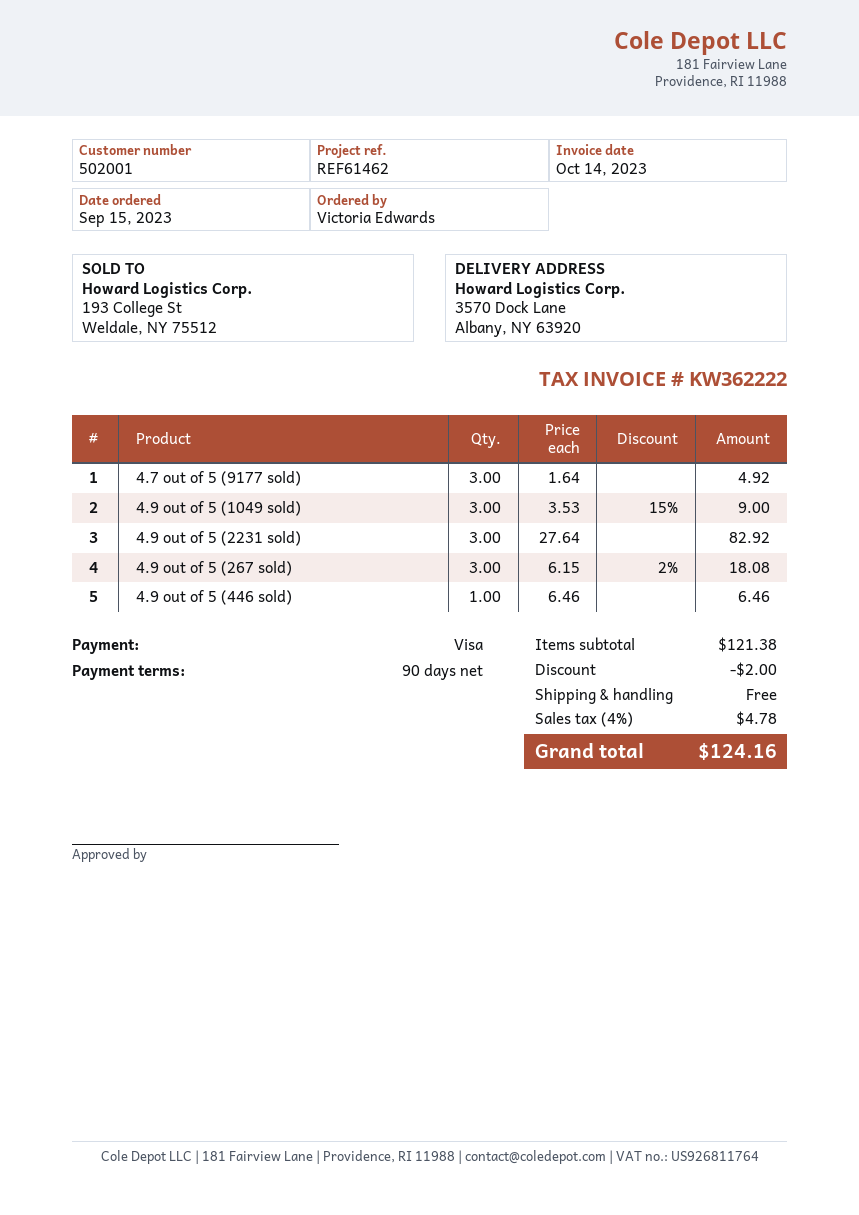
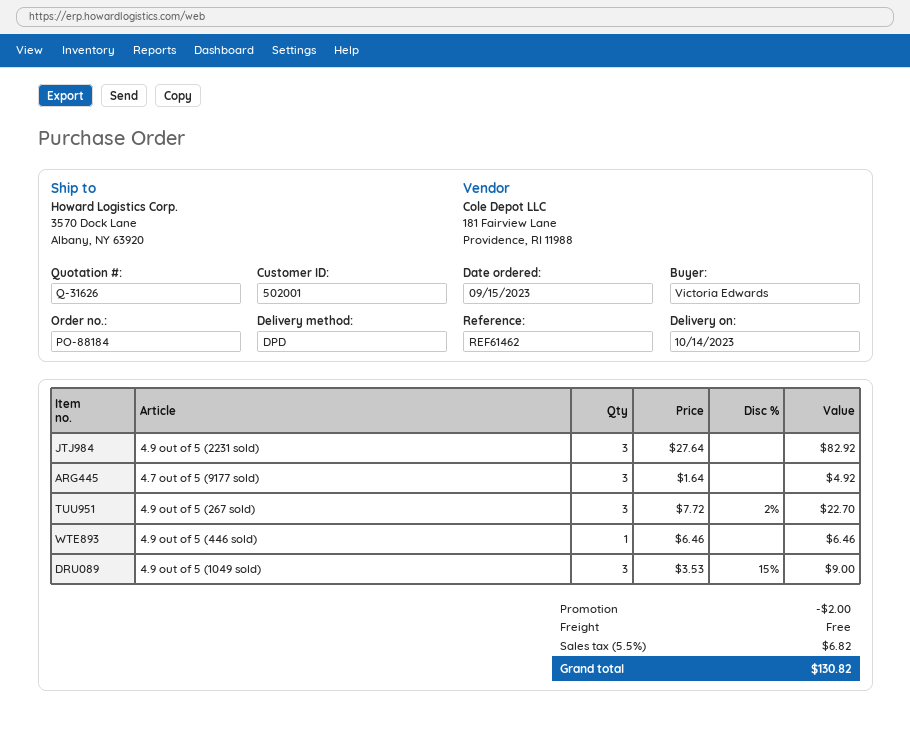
4.9 out of 5 (267 sold): 3 x 6.15 - 2% = 18.08 -> 3 x 7.72 - 2% = 22.70
tax: 4% = 4.78 -> 5.5% = 6.82
total: 124.16 -> 130.82

